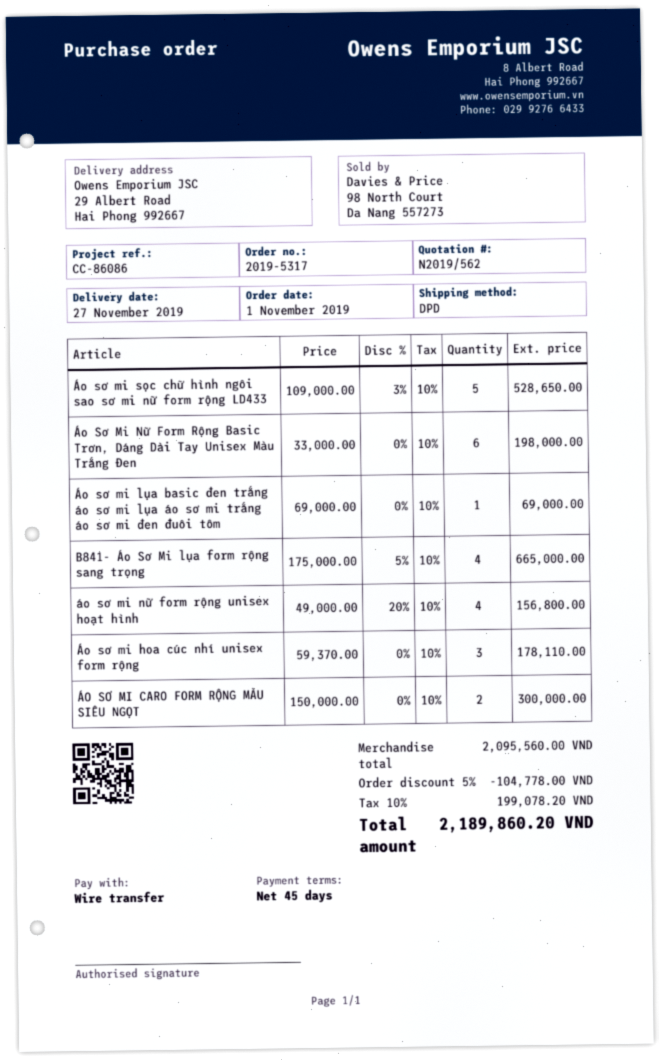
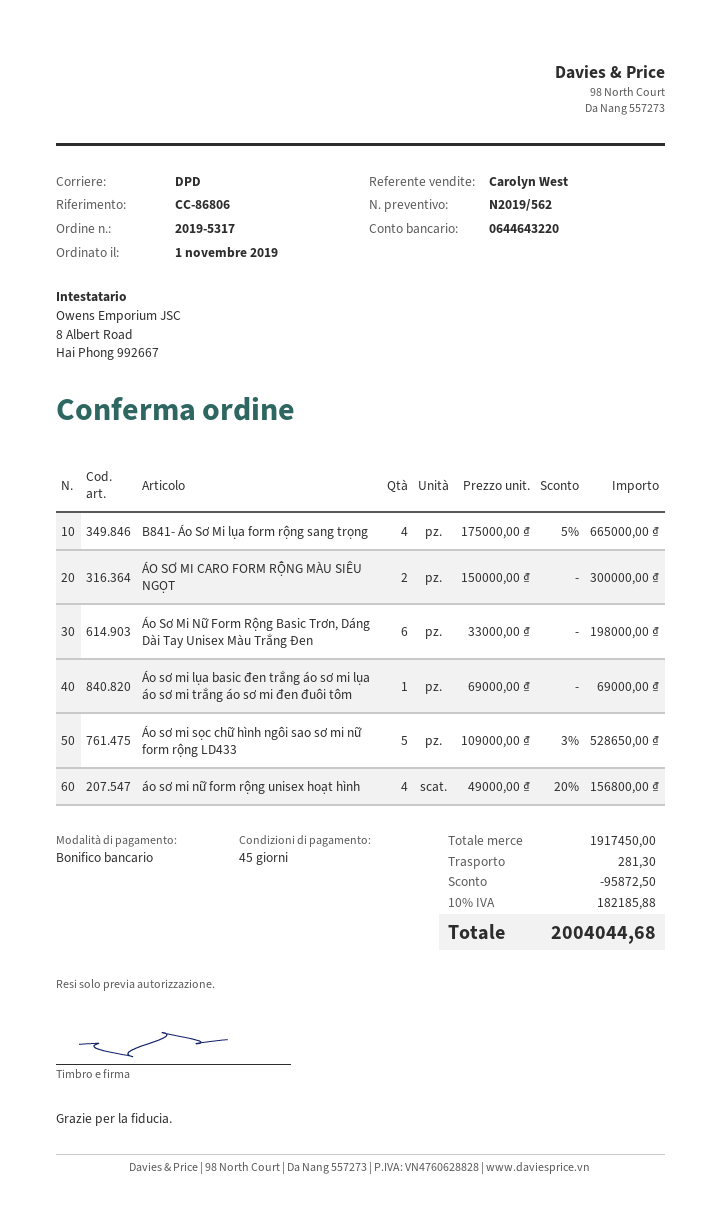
reference: CC-86086 -> CC-86806
Áo sơ mi hoa cúc nhí unisex form rộng: 3 x 59370.00 = 178110.00 -> none
subtotal: 2095560.00 -> 1917450.00
discount: 104778.00 -> 95872.50
shipping: none -> 281.30
tax: 10% = 199078.20 -> 10% = 182185.88
total: 2189860.20 -> 2004044.68

